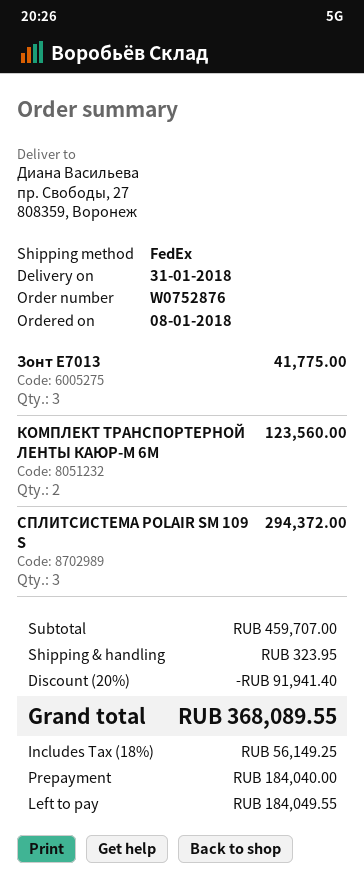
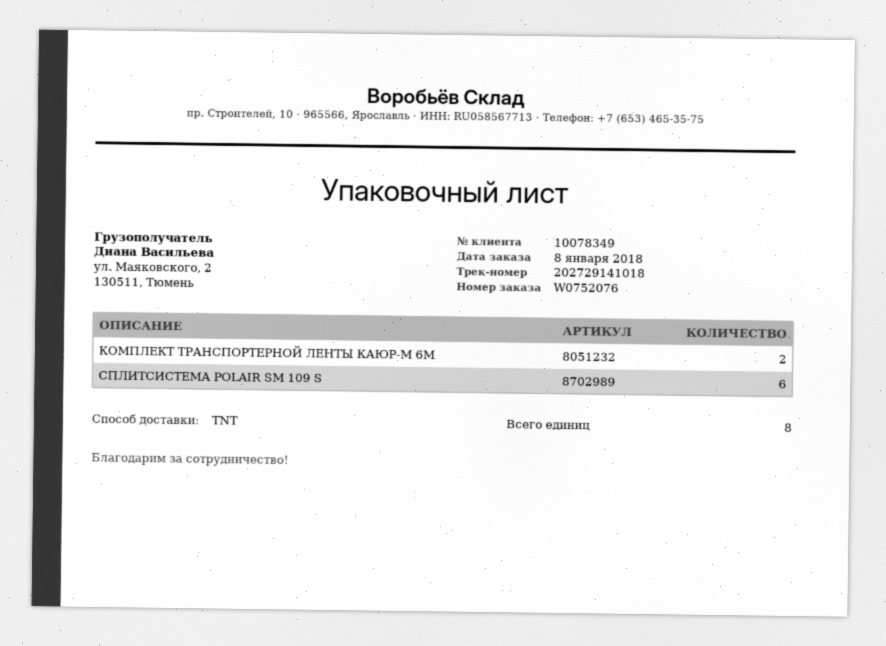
order number: W0752876 -> W0752076
shipping method: FedEx -> TNT
ship to: пр. Свободы, 27, 808359, Воронеж -> ул. Маяковского, 2, 130511, Тюмень
Зонт E7013: 3 -> none
СПЛИТСИСТЕМА POLAIR SM 109 S: 3 -> 6

